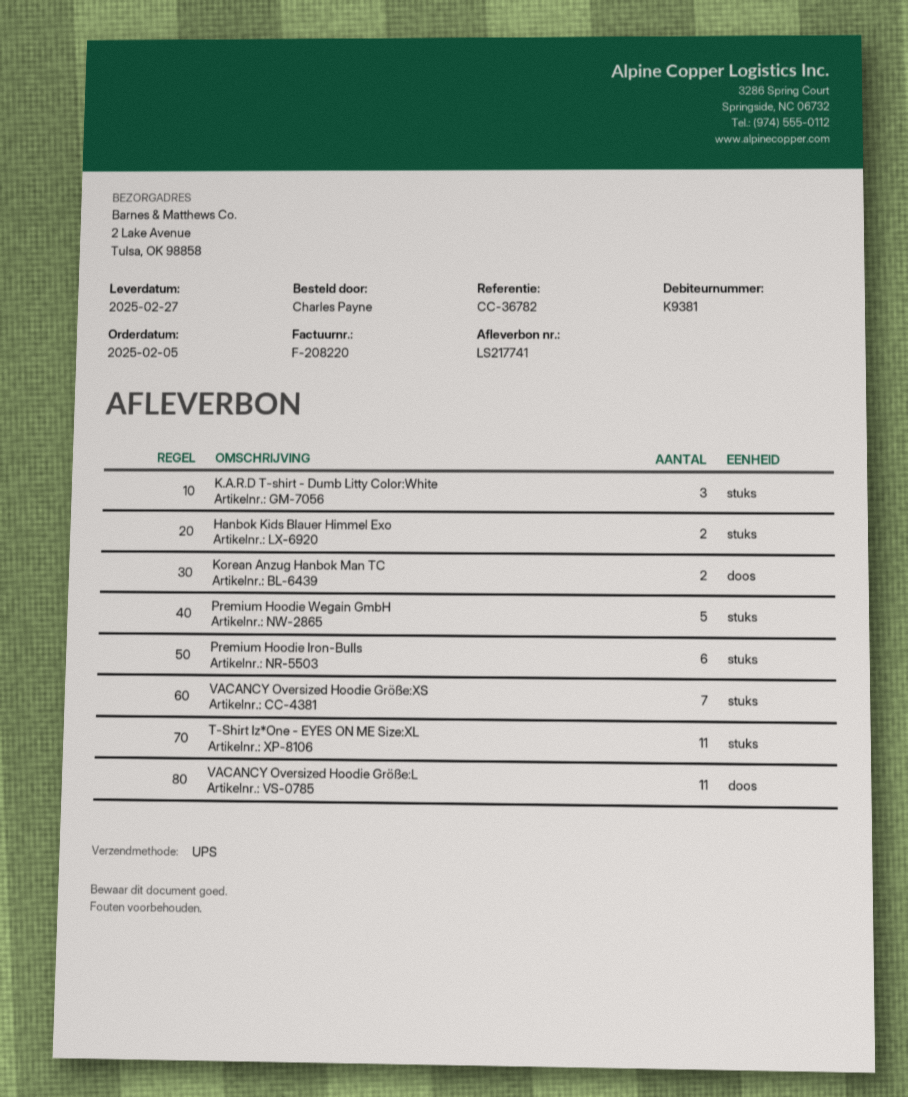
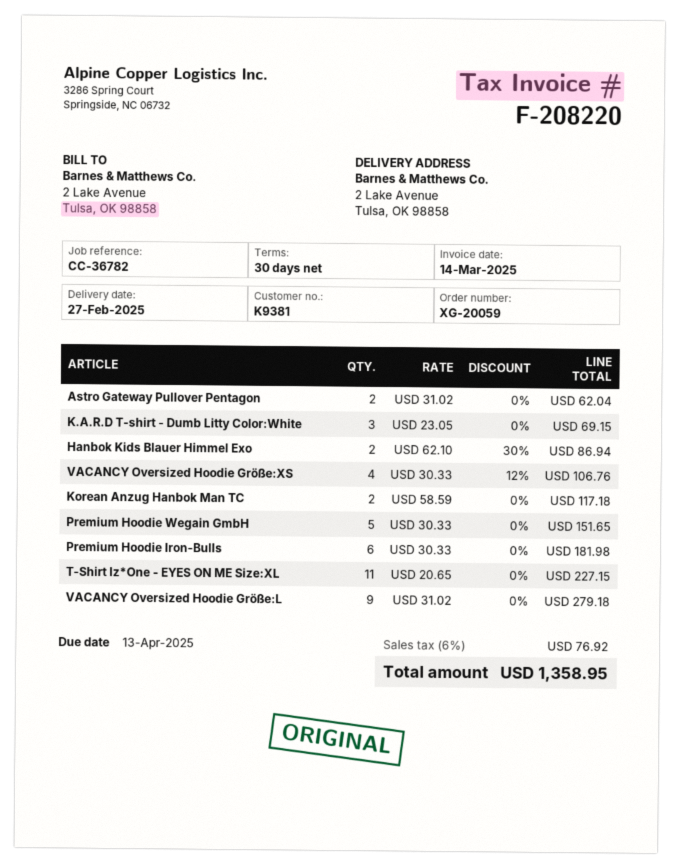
VACANCY Oversized Hoodie Größe:XS: 7 -> 4
VACANCY Oversized Hoodie Größe:L: 11 -> 9
Astro Gateway Pullover Pentagon: none -> 2

